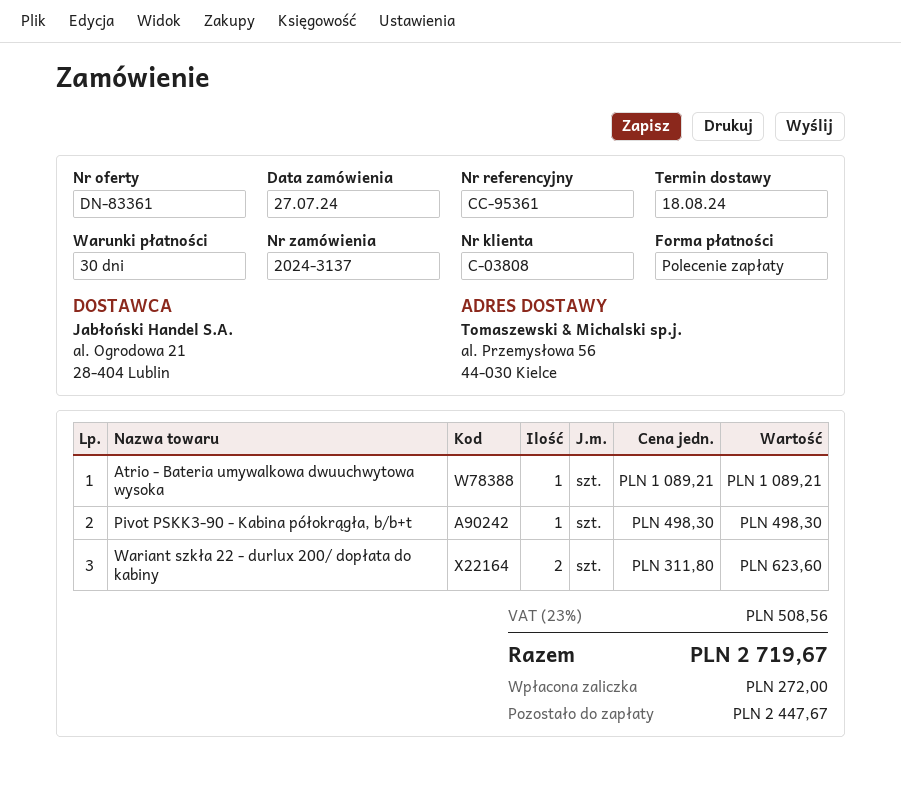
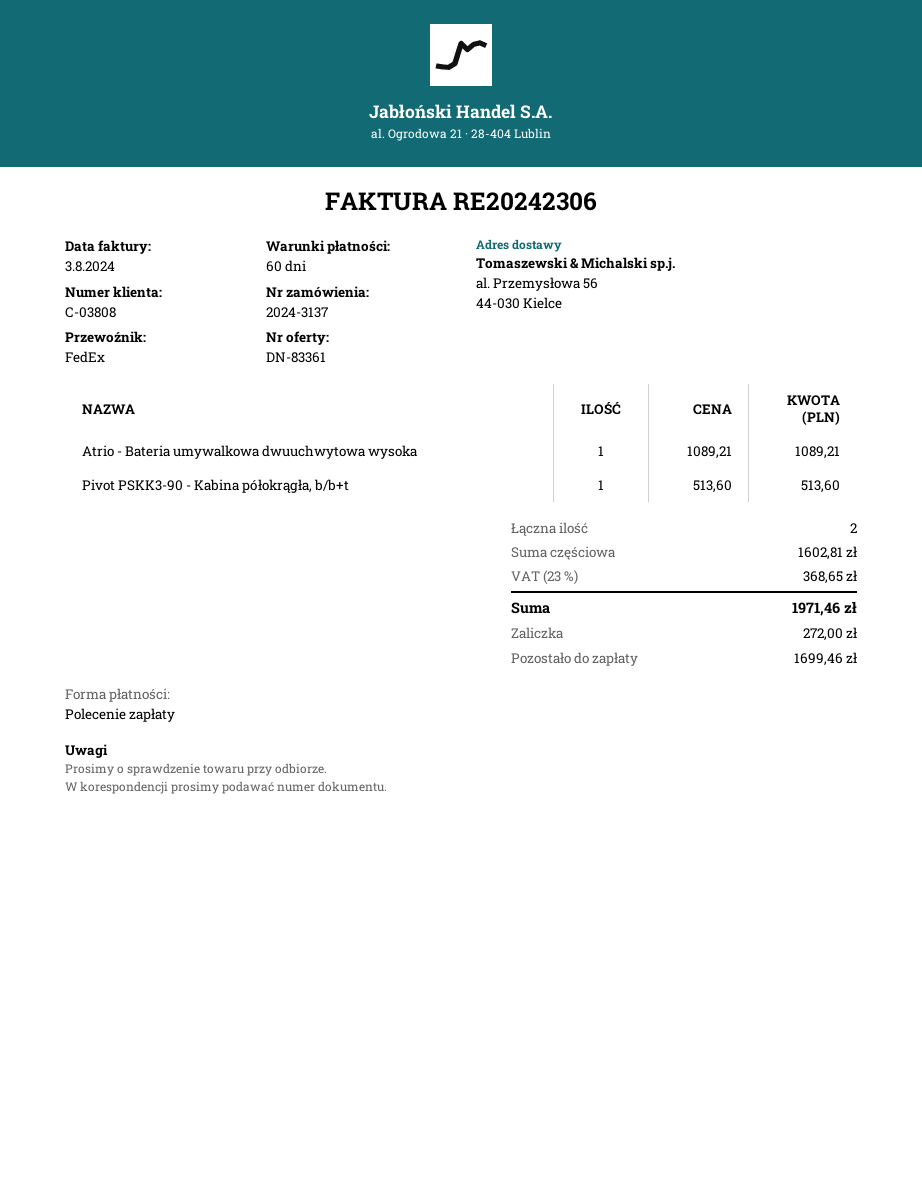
payment terms: 30 days -> 60 days
Pivot PSKK3-90 - Kabina półokrągła, b/b+t: 1 x 498.30 = 498.30 -> 1 x 513.60 = 513.60
Wariant szkła 22 - durlux 200/ dopłata do kabiny: 2 x 311.80 = 623.60 -> none
tax: 23% = 508.56 -> 23% = 368.65
total: 2719.67 -> 1971.46
balance: 2447.67 -> 1699.46

